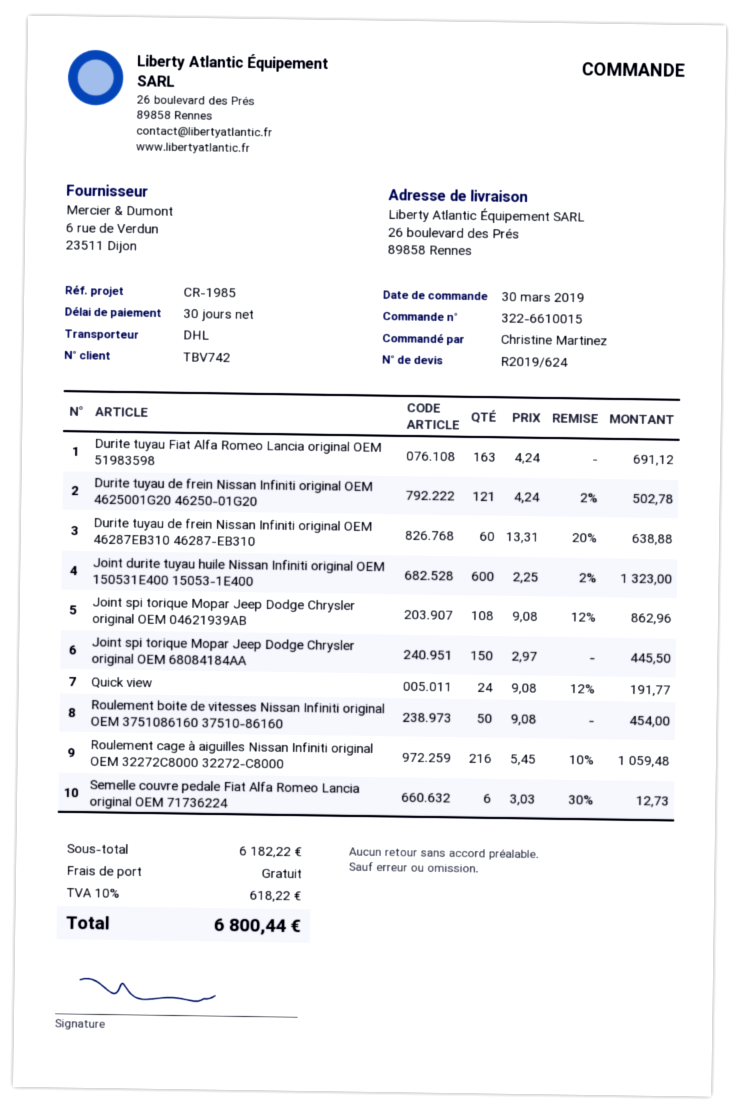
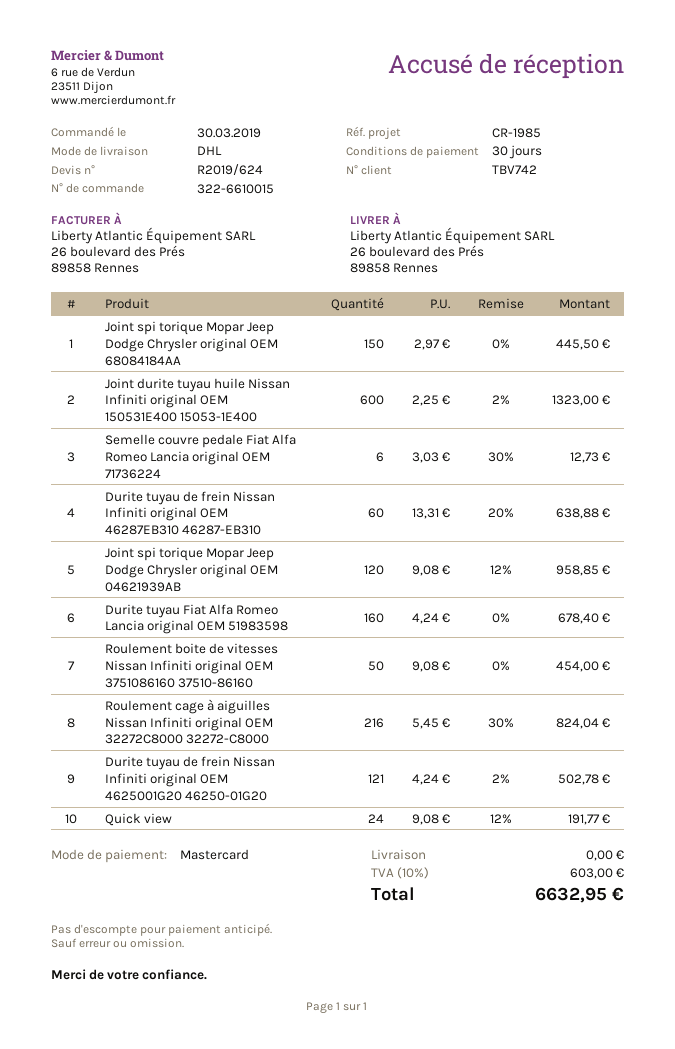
Durite tuyau Fiat Alfa Romeo Lancia original OEM 51983598: 163 x 4.24 = 691.12 -> 160 x 4.24 = 678.40
Joint spi torique Mopar Jeep Dodge Chrysler original OEM 04621939AB: 108 x 9.08 - 12% = 862.96 -> 120 x 9.08 - 12% = 958.85
Roulement cage à aiguilles Nissan Infiniti original OEM 32272C8000 32272-C8000: 216 x 5.45 - 10% = 1059.48 -> 216 x 5.45 - 30% = 824.04
tax: 10% = 618.22 -> 10% = 603.00
total: 6800.44 -> 6632.95

